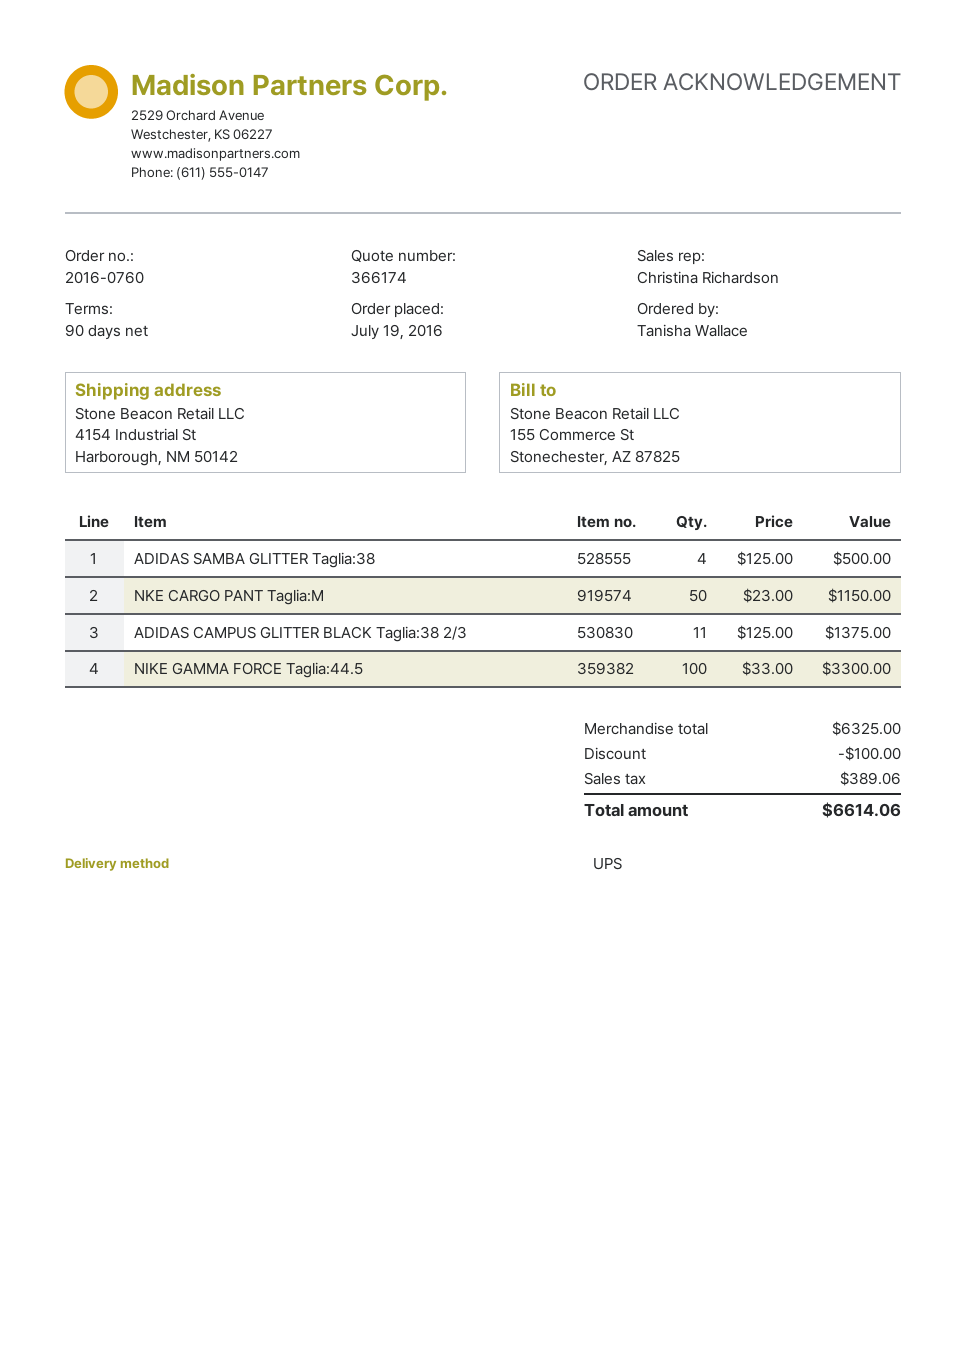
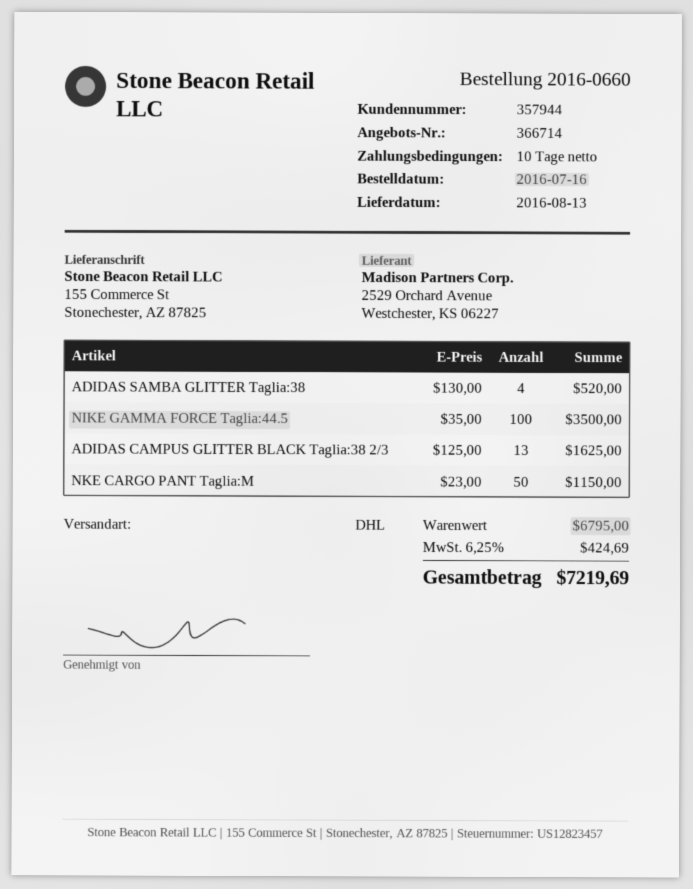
quote number: 366174 -> 366714
order number: 2016-0760 -> 2016-0660
order date: 2016-07-19 -> 2016-07-16
payment terms: 90 days -> 10 days
shipping method: UPS -> DHL
ship to: 4154 Industrial St, Harborough, NM 50142 -> 155 Commerce St, Stonechester, AZ 87825
ADIDAS SAMBA GLITTER Taglia:38: 4 x 125.00 = 500.00 -> 4 x 130.00 = 520.00
ADIDAS CAMPUS GLITTER BLACK Taglia:38 2/3: 11 x 125.00 = 1375.00 -> 13 x 125.00 = 1625.00
NIKE GAMMA FORCE Taglia:44.5: 100 x 33.00 = 3300.00 -> 100 x 35.00 = 3500.00
subtotal: 6325.00 -> 6795.00
discount: 100.00 -> none
tax: 389.06 -> 424.69
total: 6614.06 -> 7219.69

